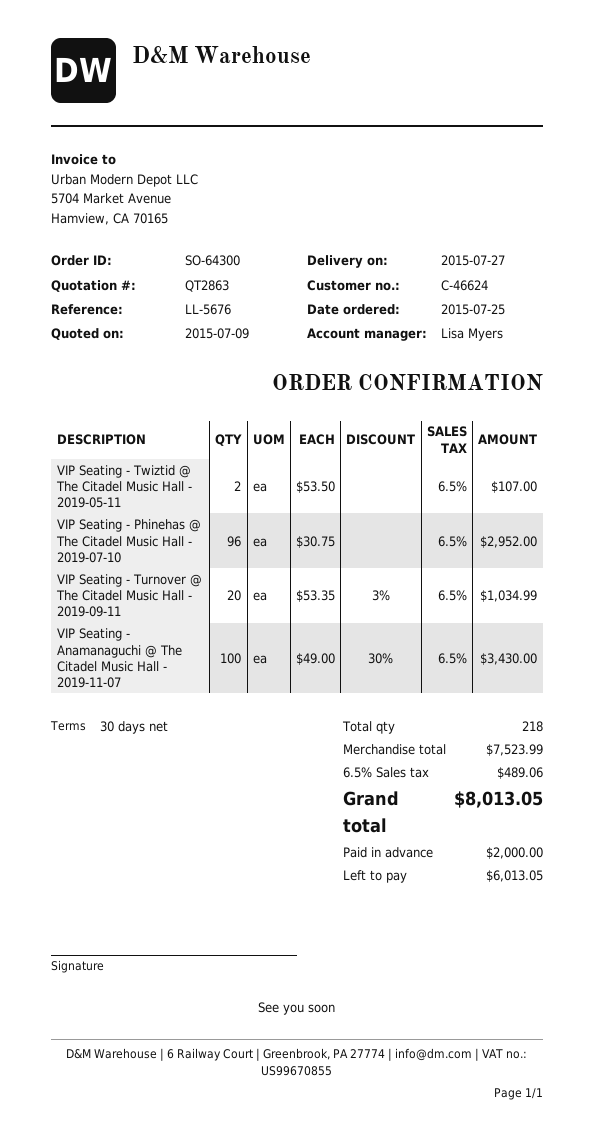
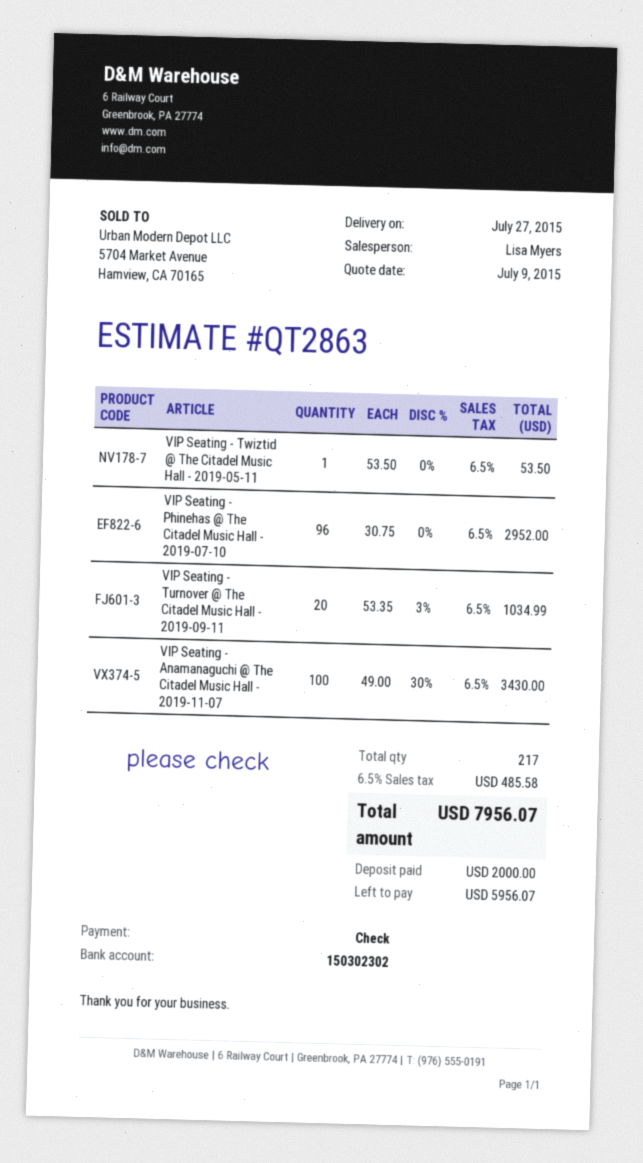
VIP Seating - Twiztid @ The Citadel Music Hall - 2019-05-11: 2 x 53.50 = 107.00 -> 1 x 53.50 = 53.50
total quantity: 218 -> 217
tax: 6.5% = 489.06 -> 6.5% = 485.58
total: 8013.05 -> 7956.07
balance: 6013.05 -> 5956.07

